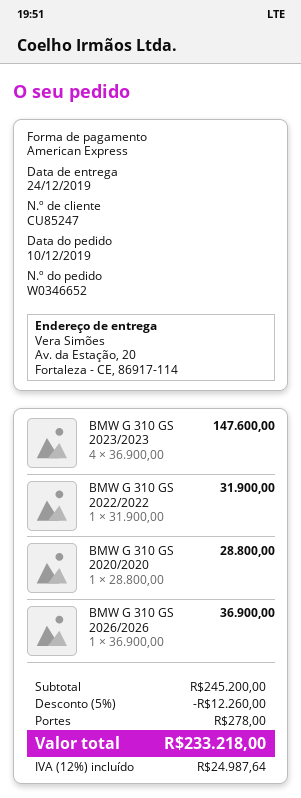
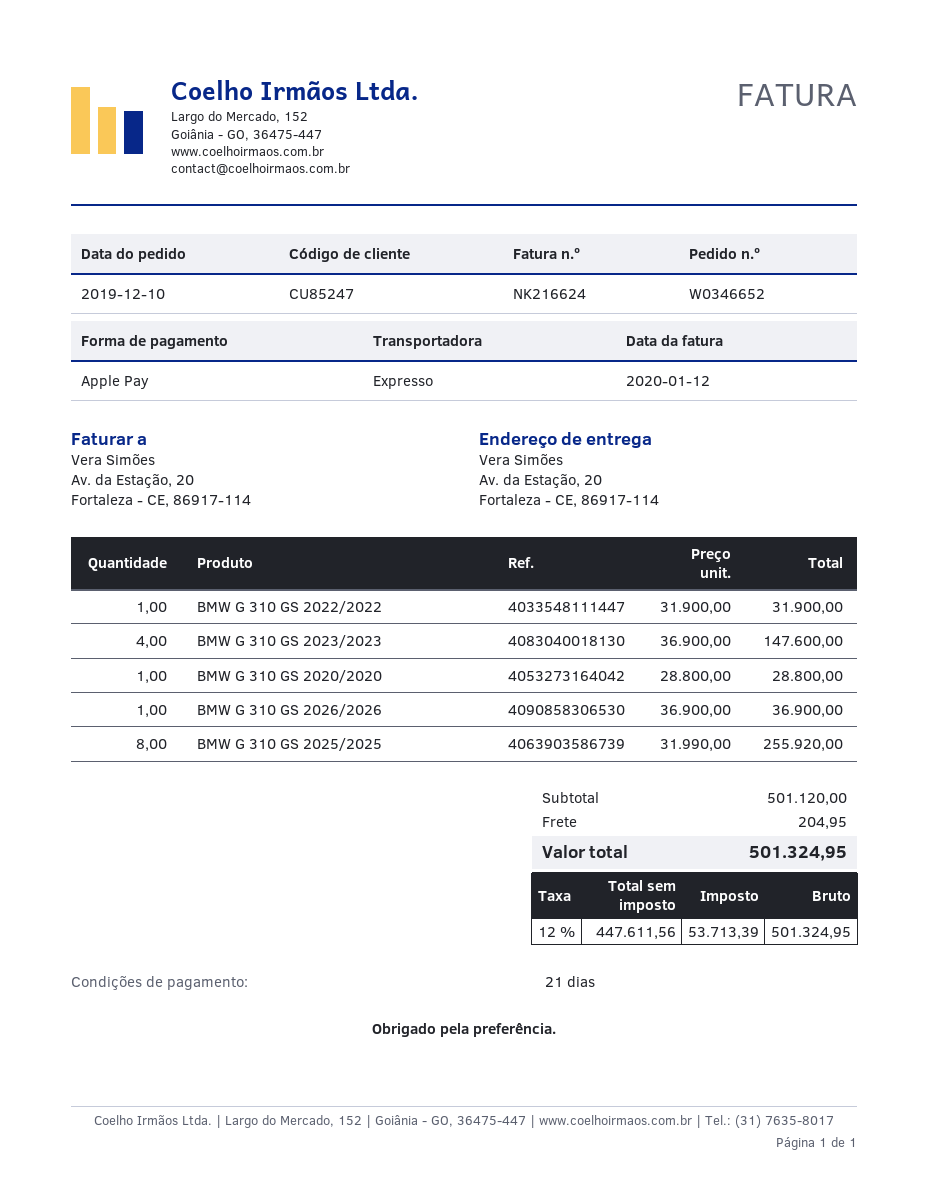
payment method: American Express -> Apple Pay
BMW G 310 GS 2025/2025: none -> 8 x 31990.00 = 255920.00
subtotal: 245200.00 -> 501120.00
discount: 5% = 12260.00 -> none
shipping: 278.00 -> 204.95
tax: 12% = 24987.64 -> 12% = 53713.39
total: 233218.00 -> 501324.95

